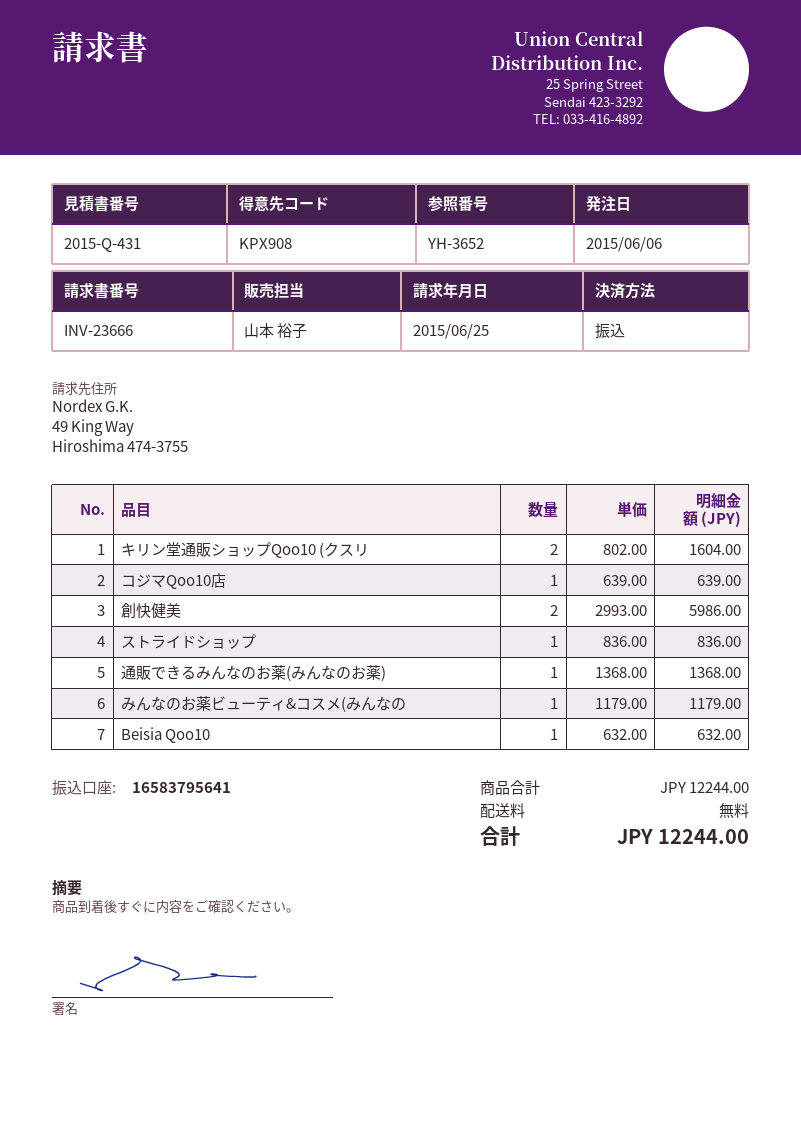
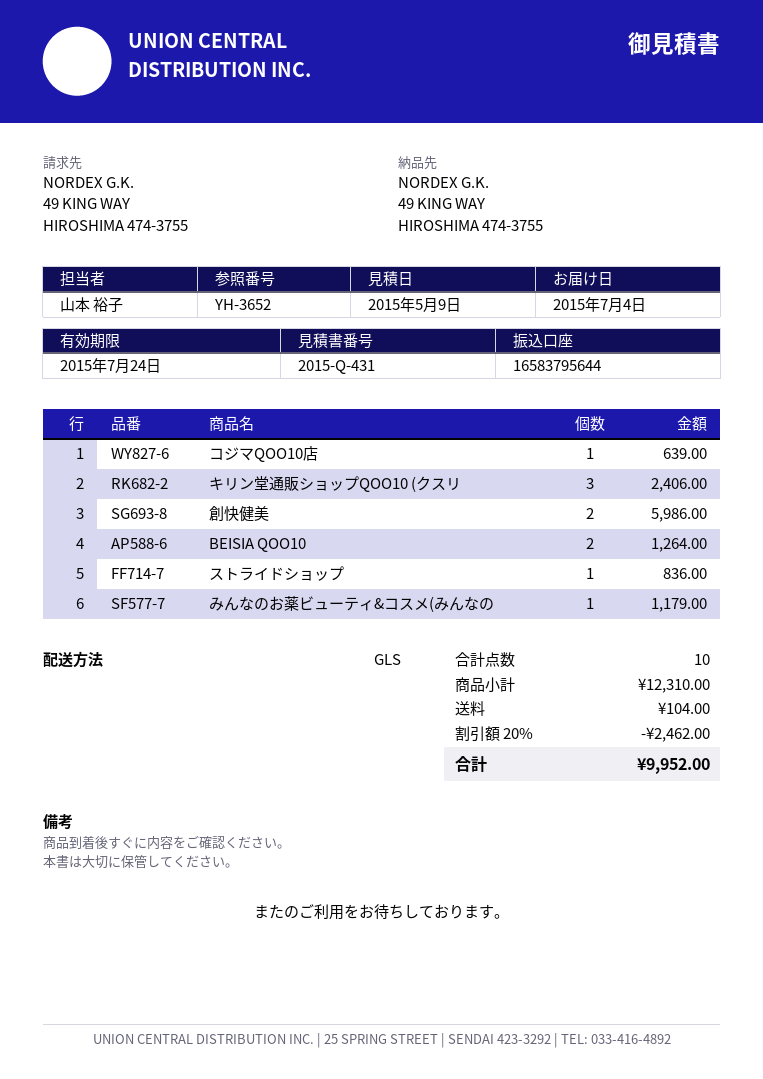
bank account: 16583795641 -> 16583795644
キリン堂通販ショップQoo10 (クスリ: 2 for 1604.00 -> 3 for 2406.00
通販できるみんなのお薬(みんなのお薬): 1 for 1368.00 -> none
Beisia Qoo10: 1 for 632.00 -> 2 for 1264.00
subtotal: 12244.00 -> 12310.00
discount: none -> 20% = 2462.00
shipping: 0.00 -> 104.00
total: 12244.00 -> 9952.00

